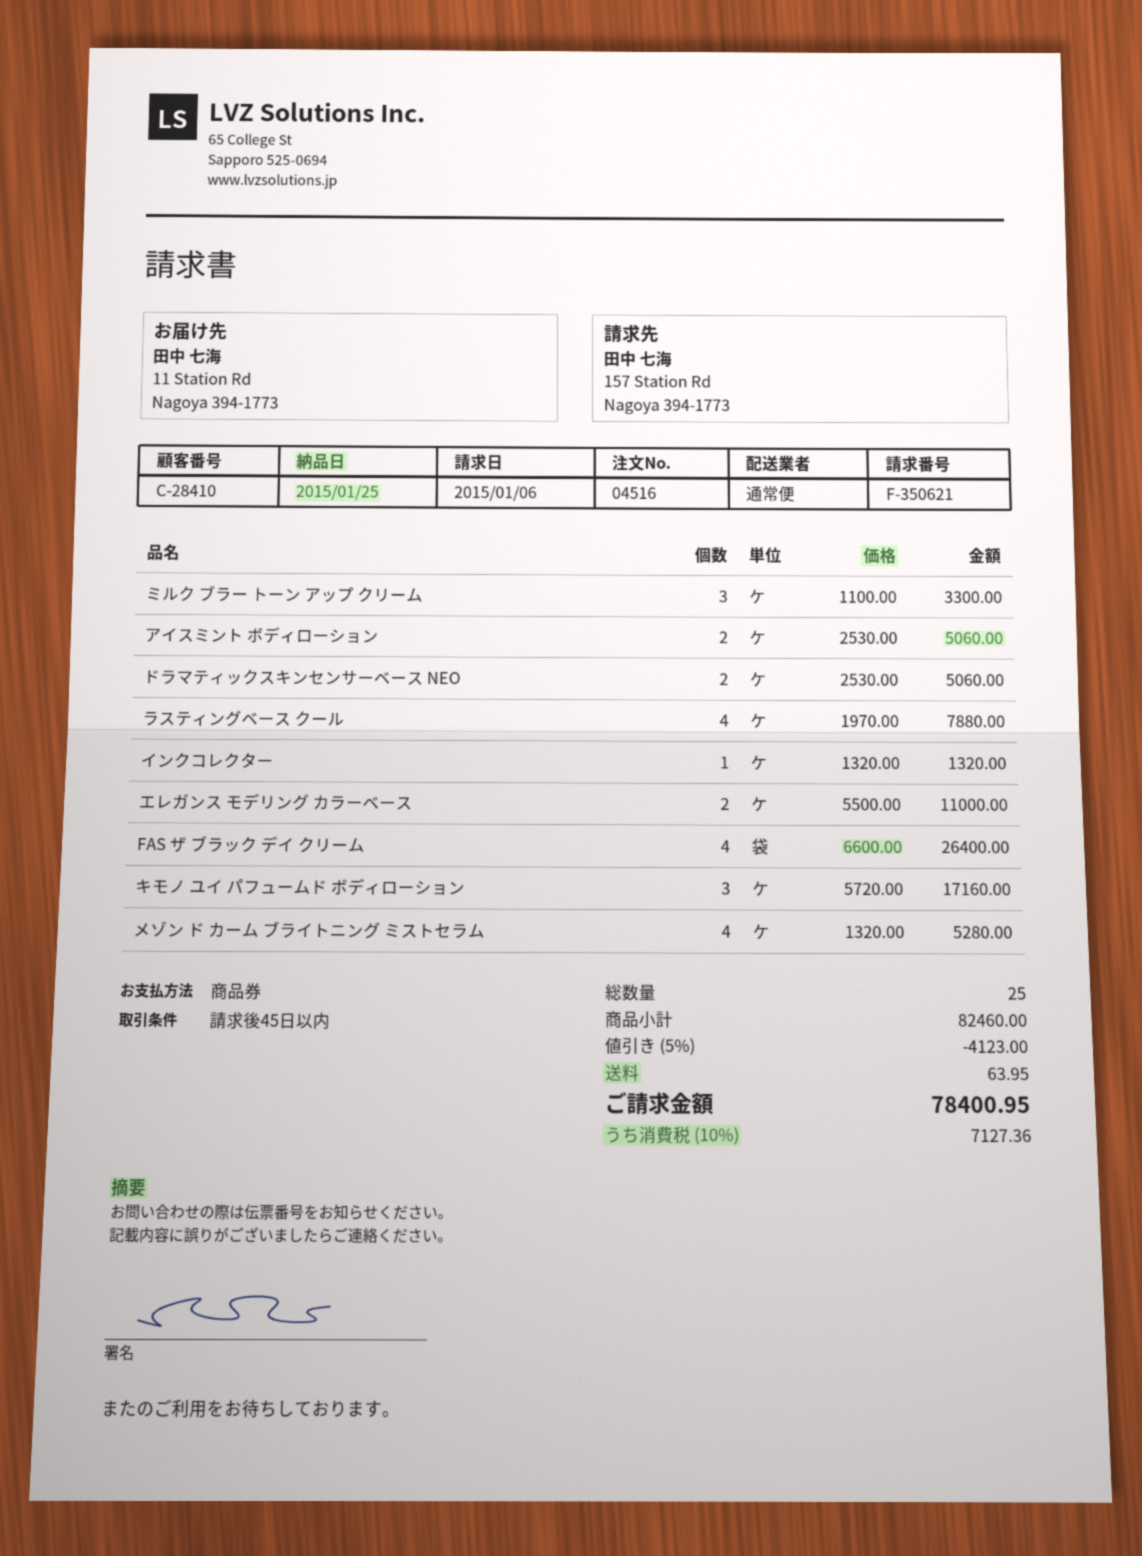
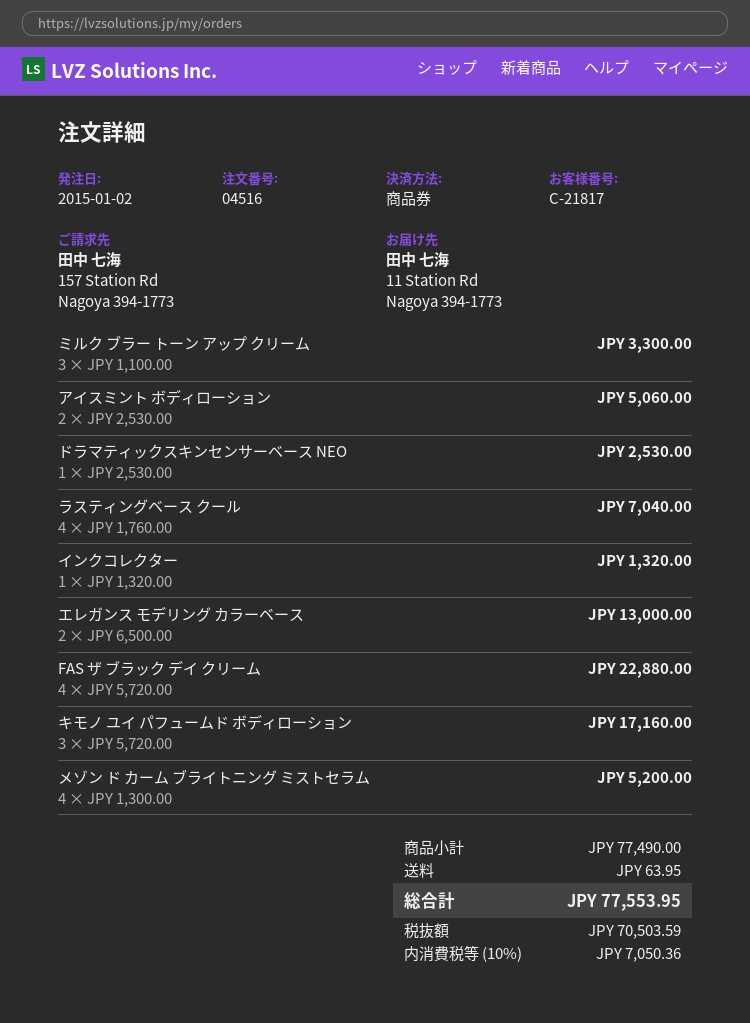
customer number: C-28410 -> C-21817
ドラマティックスキンセンサーベース NEO: 2 x 2530.00 = 5060.00 -> 1 x 2530.00 = 2530.00
ラスティングベース クール: 4 x 1970.00 = 7880.00 -> 4 x 1760.00 = 7040.00
エレガンス モデリング カラーベース: 2 x 5500.00 = 11000.00 -> 2 x 6500.00 = 13000.00
FAS ザ ブラック デイ クリーム: 4 x 6600.00 = 26400.00 -> 4 x 5720.00 = 22880.00
メゾン ド カーム ブライトニング ミストセラム: 4 x 1320.00 = 5280.00 -> 4 x 1300.00 = 5200.00
subtotal: 82460.00 -> 77490.00
discount: 5% = 4123.00 -> none
tax: 10% = 7127.36 -> 10% = 7050.36
total: 78400.95 -> 77553.95

